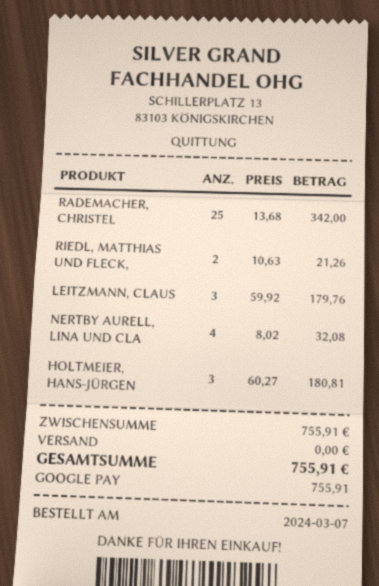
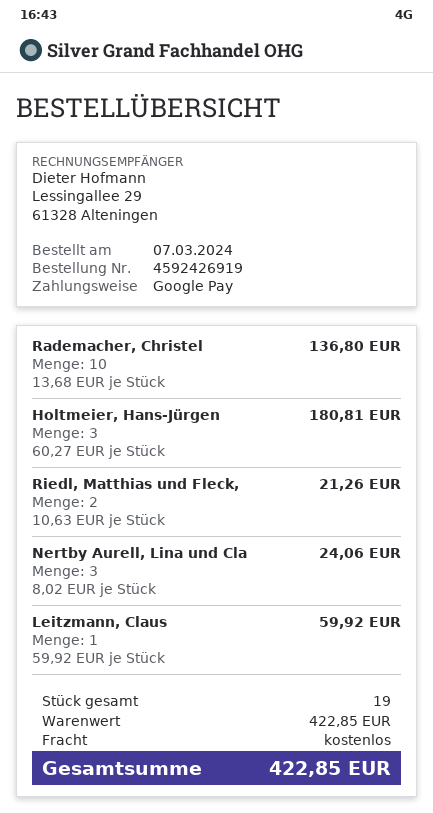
RADEMACHER, CHRISTEL: 25 x 13.68 = 342.00 -> 10 x 13.68 = 136.80
LEITZMANN, CLAUS: 3 x 59.92 = 179.76 -> 1 x 59.92 = 59.92
NERTBY AURELL, LINA UND CLA: 4 x 8.02 = 32.08 -> 3 x 8.02 = 24.06
subtotal: 755.91 -> 422.85
total: 755.91 -> 422.85

